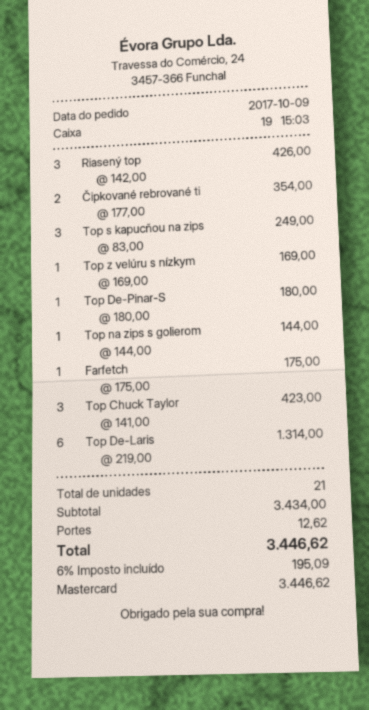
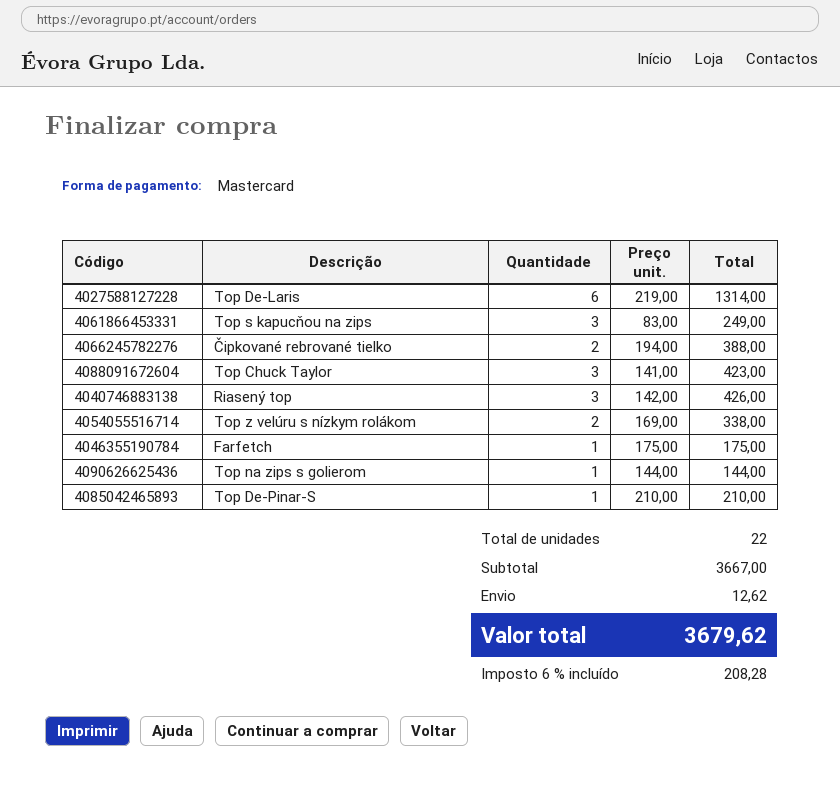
Čipkované rebrované ti: 2 x 177.00 = 354.00 -> 2 x 194.00 = 388.00
Top z velúru s nízkym: 1 x 169.00 = 169.00 -> 2 x 169.00 = 338.00
Top De-Pinar-S: 1 x 180.00 = 180.00 -> 1 x 210.00 = 210.00
total quantity: 21 -> 22
subtotal: 3434.00 -> 3667.00
tax: 6% = 195.09 -> 6% = 208.28
total: 3446.62 -> 3679.62

